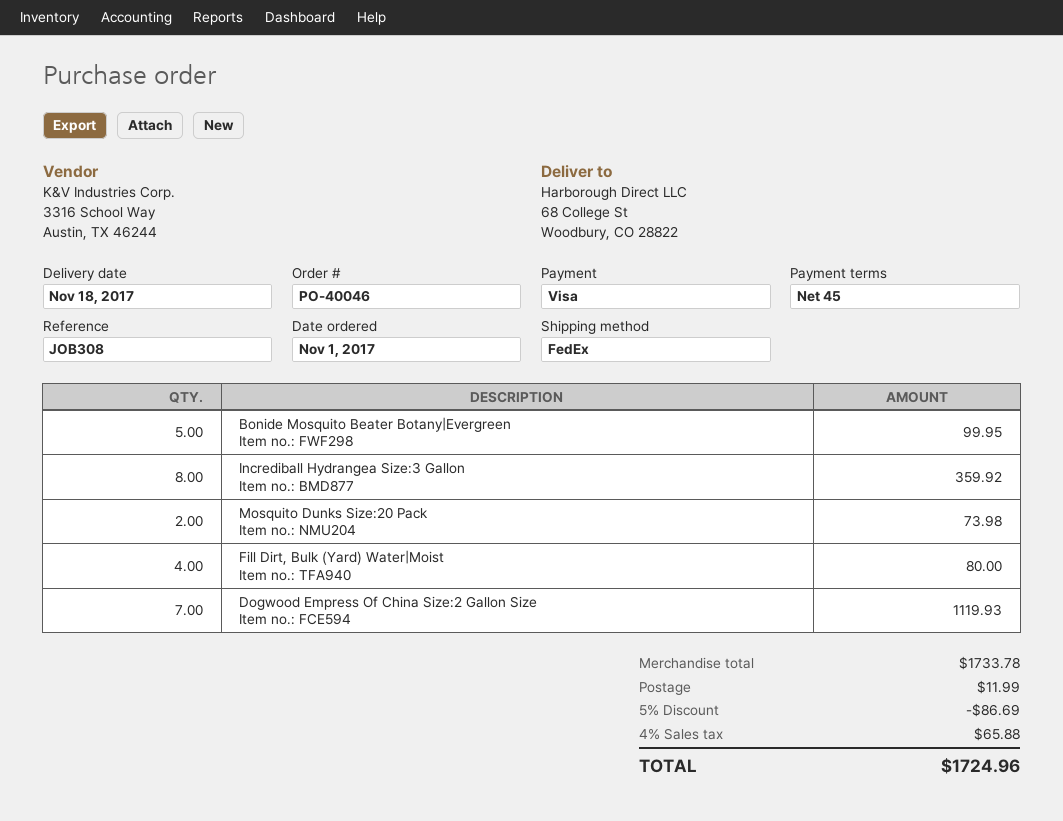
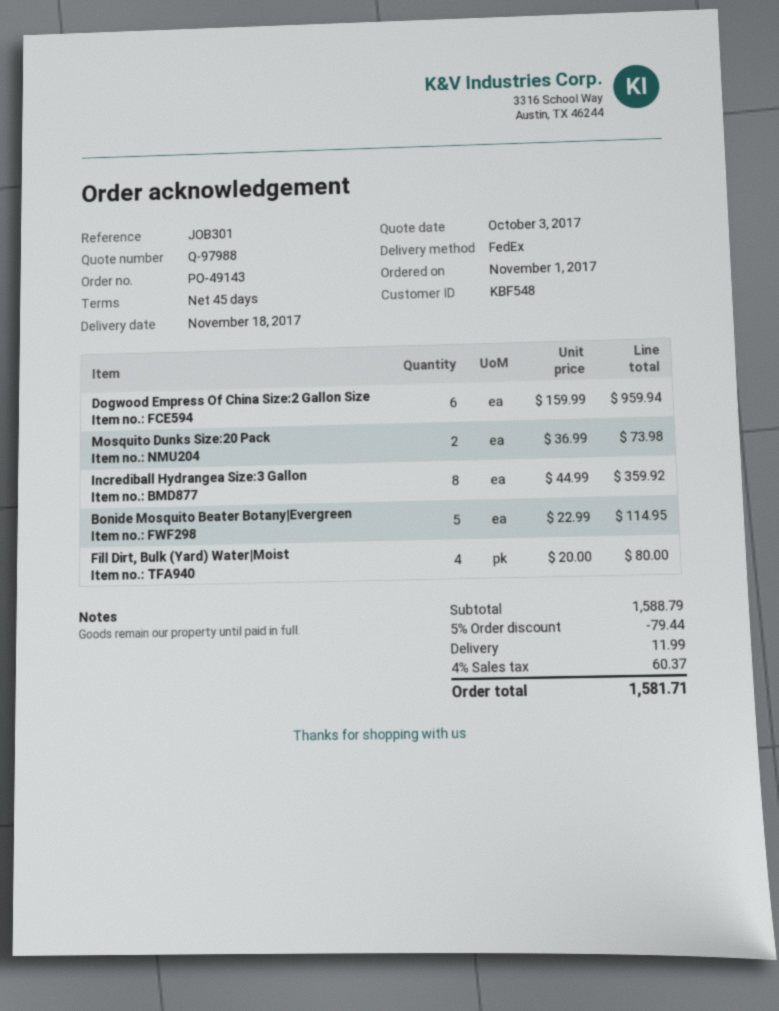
order number: PO-40046 -> PO-49143
reference: JOB308 -> JOB301
Bonide Mosquito Beater Botany|Evergreen: 5 for 99.95 -> 5 for 114.95
Dogwood Empress Of China Size:2 Gallon Size: 7 for 1119.93 -> 6 for 959.94
subtotal: 1733.78 -> 1588.79
discount: 5% = 86.69 -> 5% = 79.44
tax: 4% = 65.88 -> 4% = 60.37
total: 1724.96 -> 1581.71

